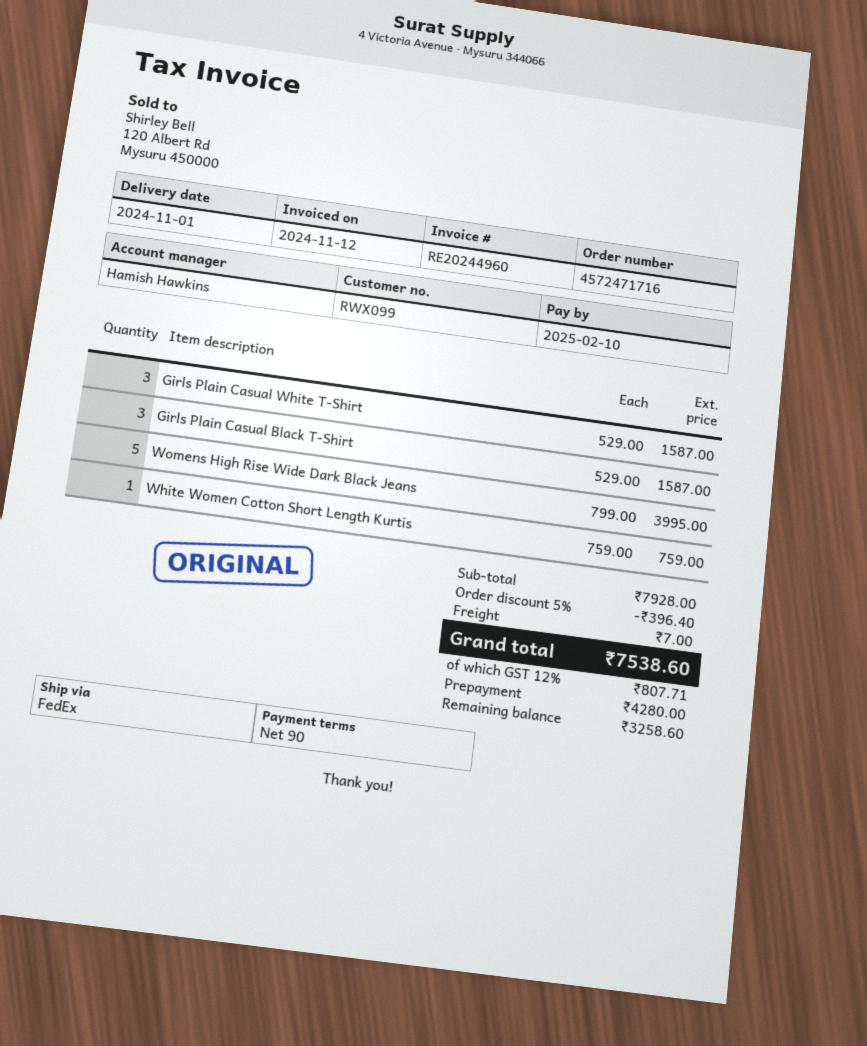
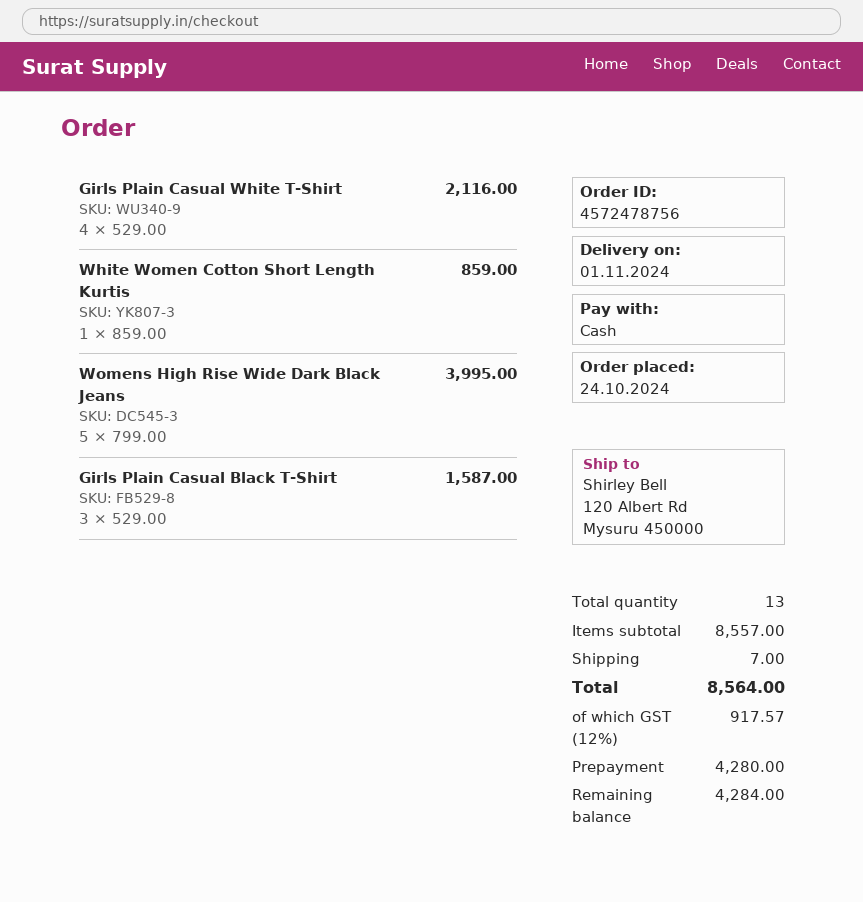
order number: 4572471716 -> 4572478756
Girls Plain Casual White T-Shirt: 3 x 529.00 = 1587.00 -> 4 x 529.00 = 2116.00
White Women Cotton Short Length Kurtis: 1 x 759.00 = 759.00 -> 1 x 859.00 = 859.00
subtotal: 7928.00 -> 8557.00
discount: 5% = 396.40 -> none
tax: 12% = 807.71 -> 12% = 917.57
total: 7538.60 -> 8564.00
balance: 3258.60 -> 4284.00

